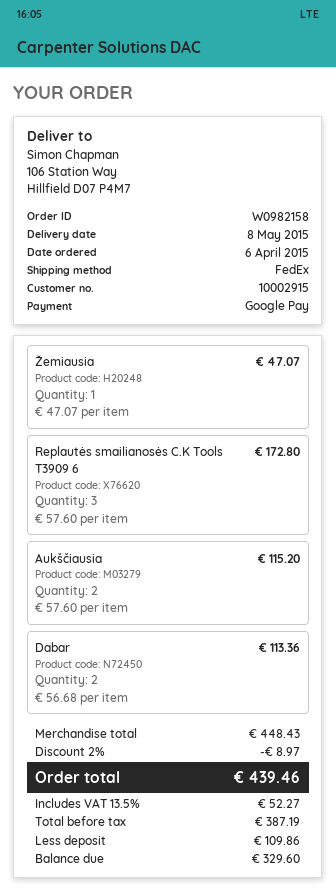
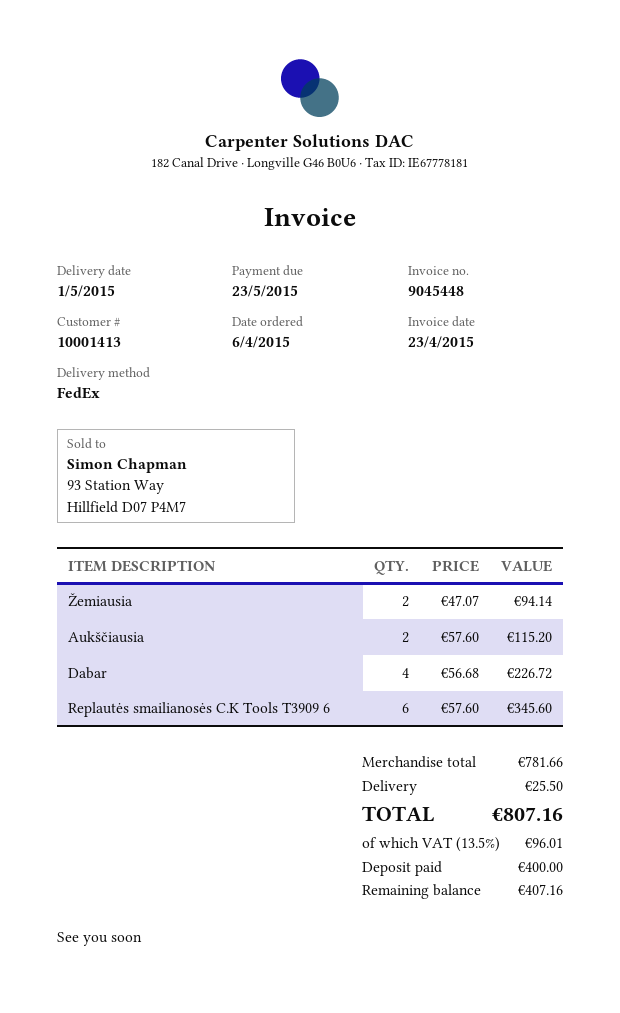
delivery date: 2015-05-08 -> 2015-05-01
customer number: 10002915 -> 10001413
Žemiausia: 1 x 47.07 = 47.07 -> 2 x 47.07 = 94.14
Replautės smailianosės C.K Tools T3909 6: 3 x 57.60 = 172.80 -> 6 x 57.60 = 345.60
Dabar: 2 x 56.68 = 113.36 -> 4 x 56.68 = 226.72
subtotal: 448.43 -> 781.66
discount: 2% = 8.97 -> none
shipping: none -> 25.50
tax: 13.5% = 52.27 -> 13.5% = 96.01
total: 439.46 -> 807.16
deposit: 109.86 -> 400.00
balance: 329.60 -> 407.16

